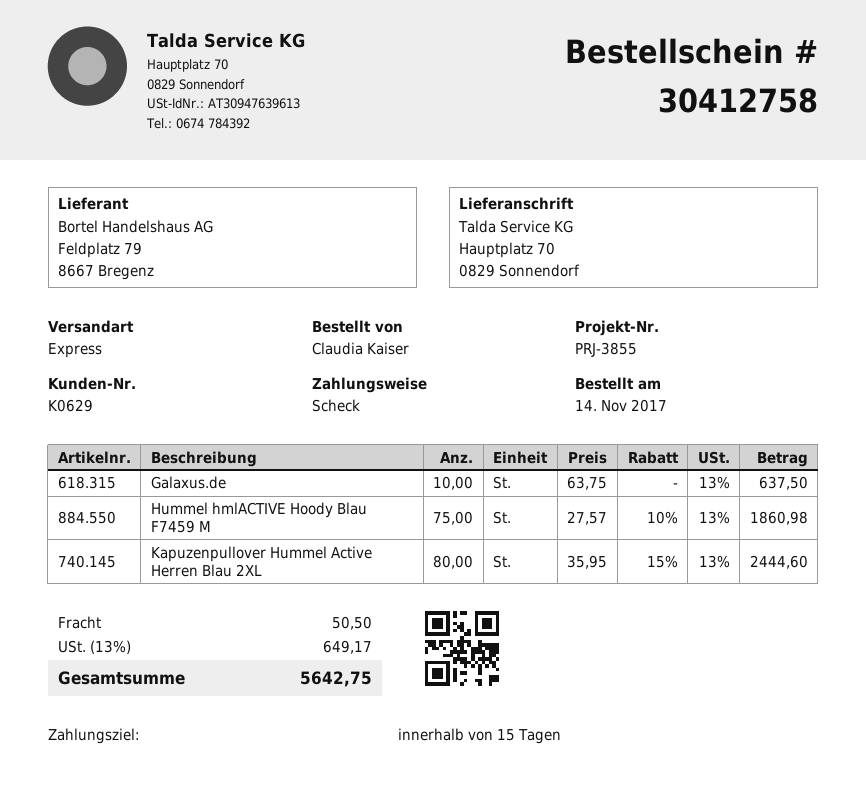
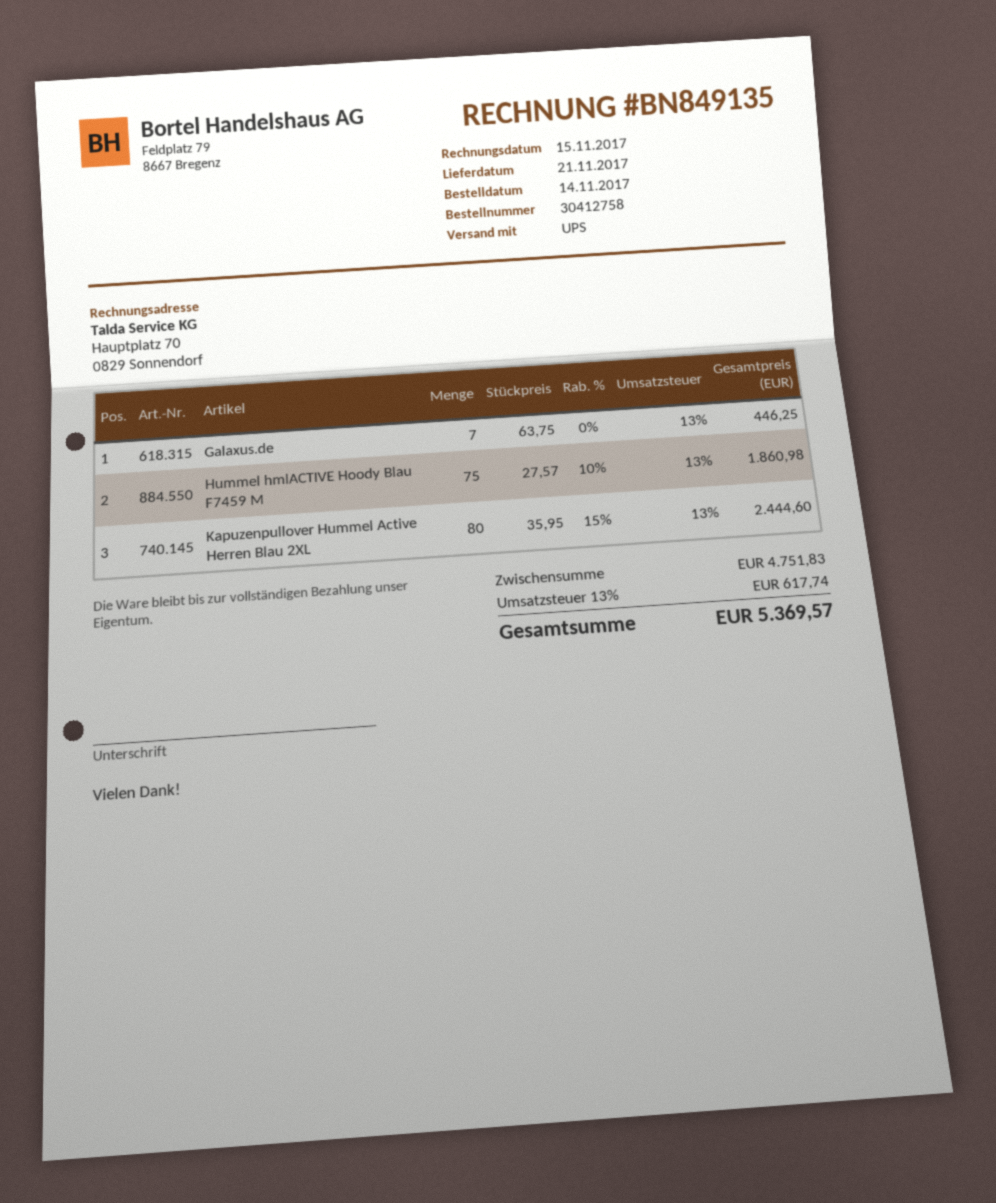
shipping method: express -> UPS
Galaxus.de: 10 x 63.75 = 637.50 -> 7 x 63.75 = 446.25
shipping: 50.50 -> none
tax: 13% = 649.17 -> 13% = 617.74
total: 5642.75 -> 5369.57

